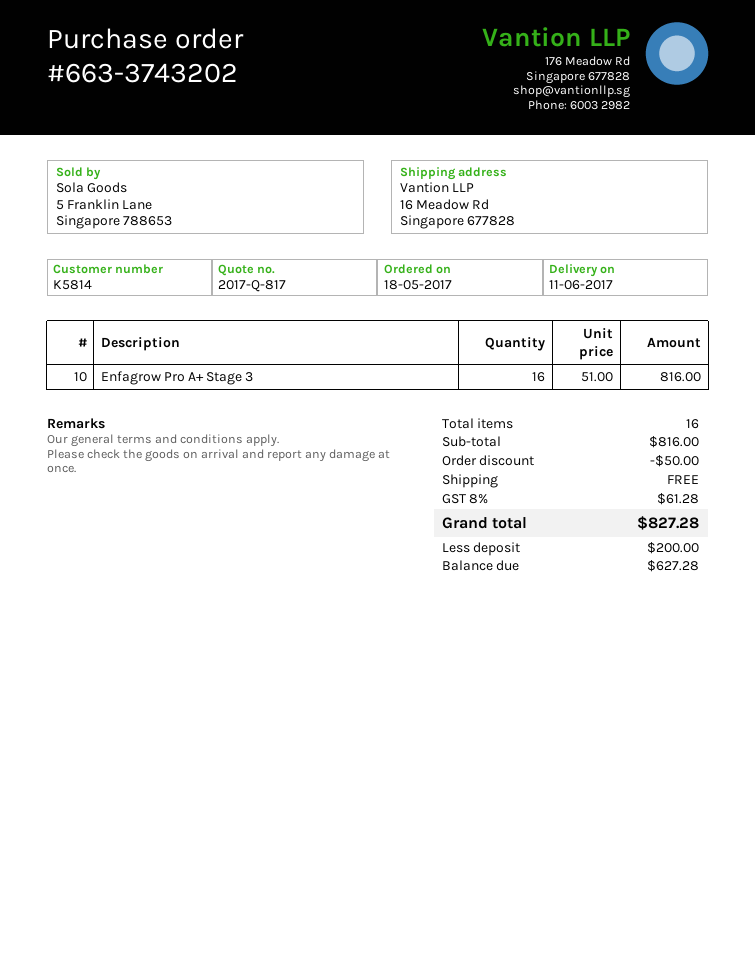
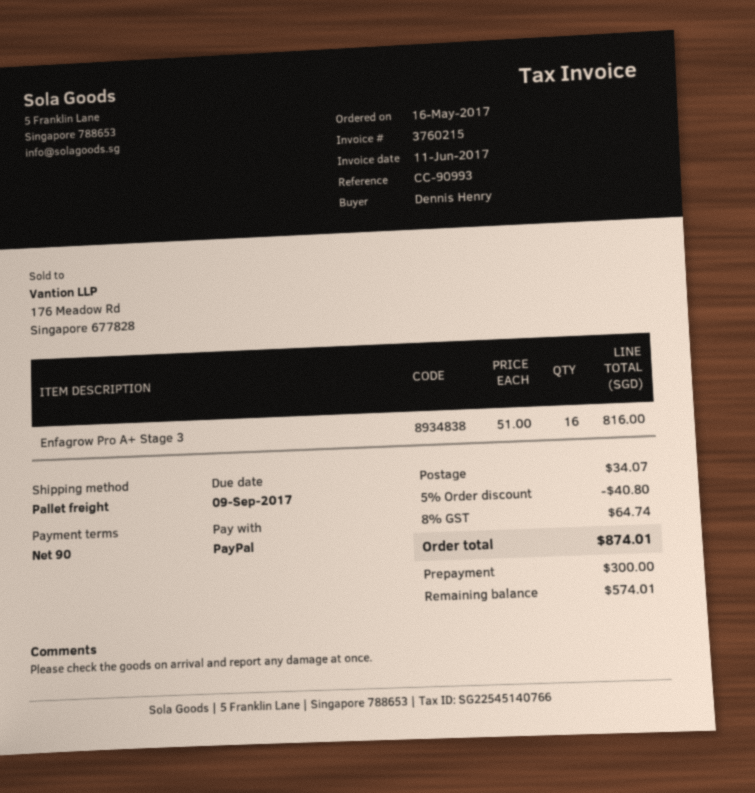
order date: 2017-05-18 -> 2017-05-16
discount: 50.00 -> 40.80
shipping: 0.00 -> 34.07
tax: 8% = 61.28 -> 8% = 64.74
total: 827.28 -> 874.01
deposit: 200.00 -> 300.00
balance: 627.28 -> 574.01

